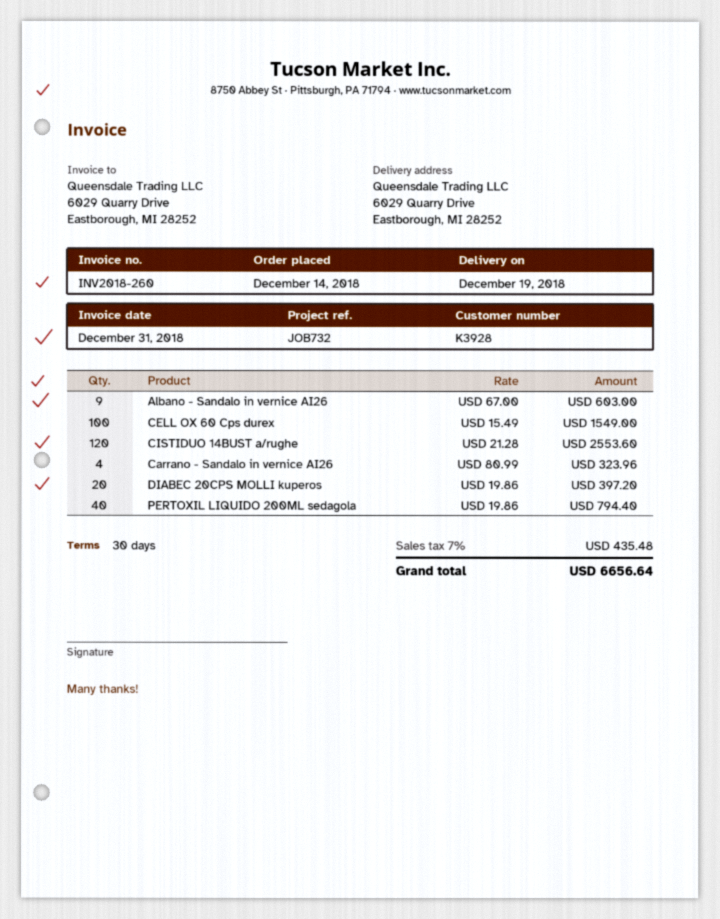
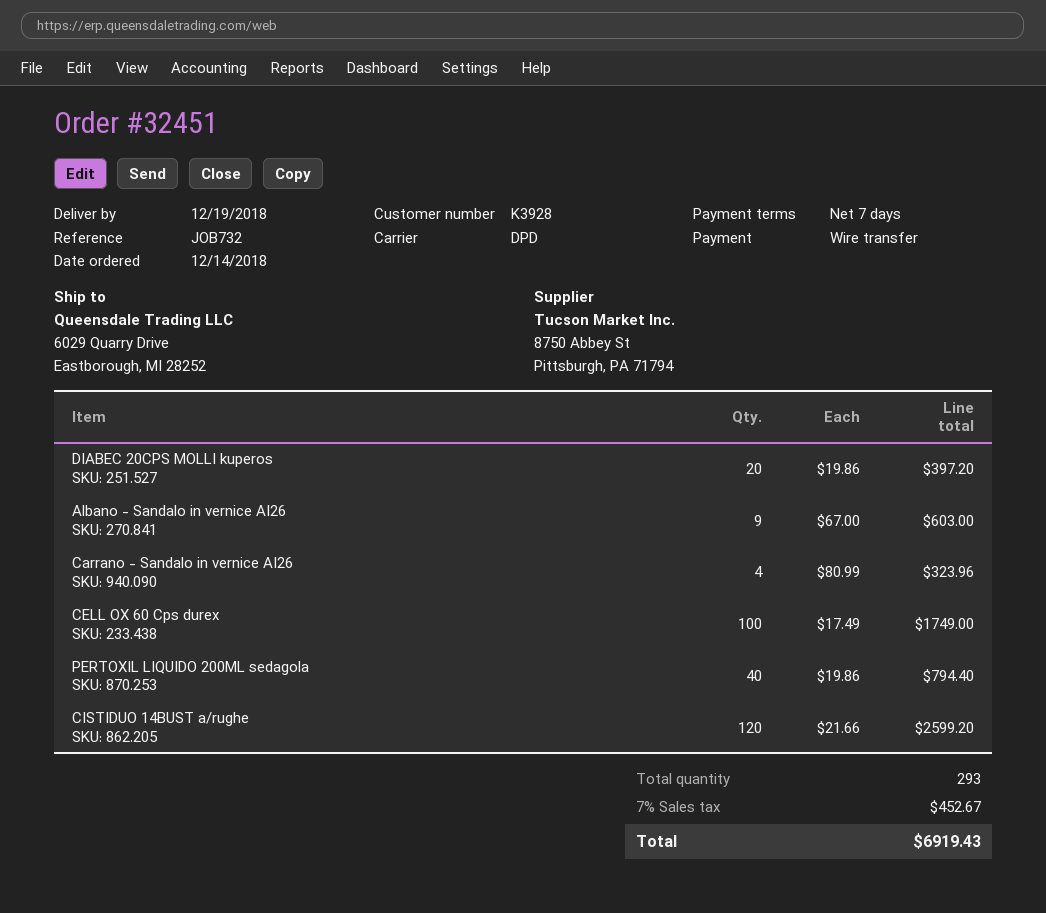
payment terms: 30 days -> 7 days
CELL OX 60 Cps durex: 100 x 15.49 = 1549.00 -> 100 x 17.49 = 1749.00
CISTIDUO 14BUST a/rughe: 120 x 21.28 = 2553.60 -> 120 x 21.66 = 2599.20
tax: 7% = 435.48 -> 7% = 452.67
total: 6656.64 -> 6919.43

